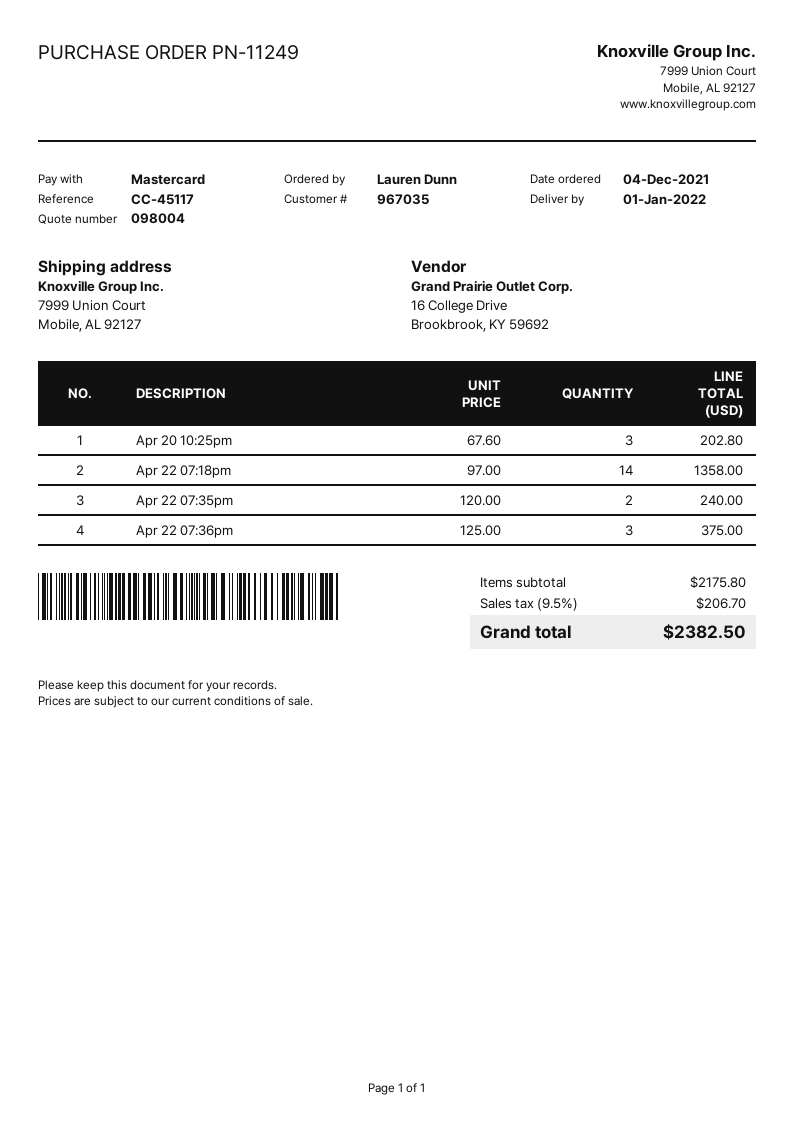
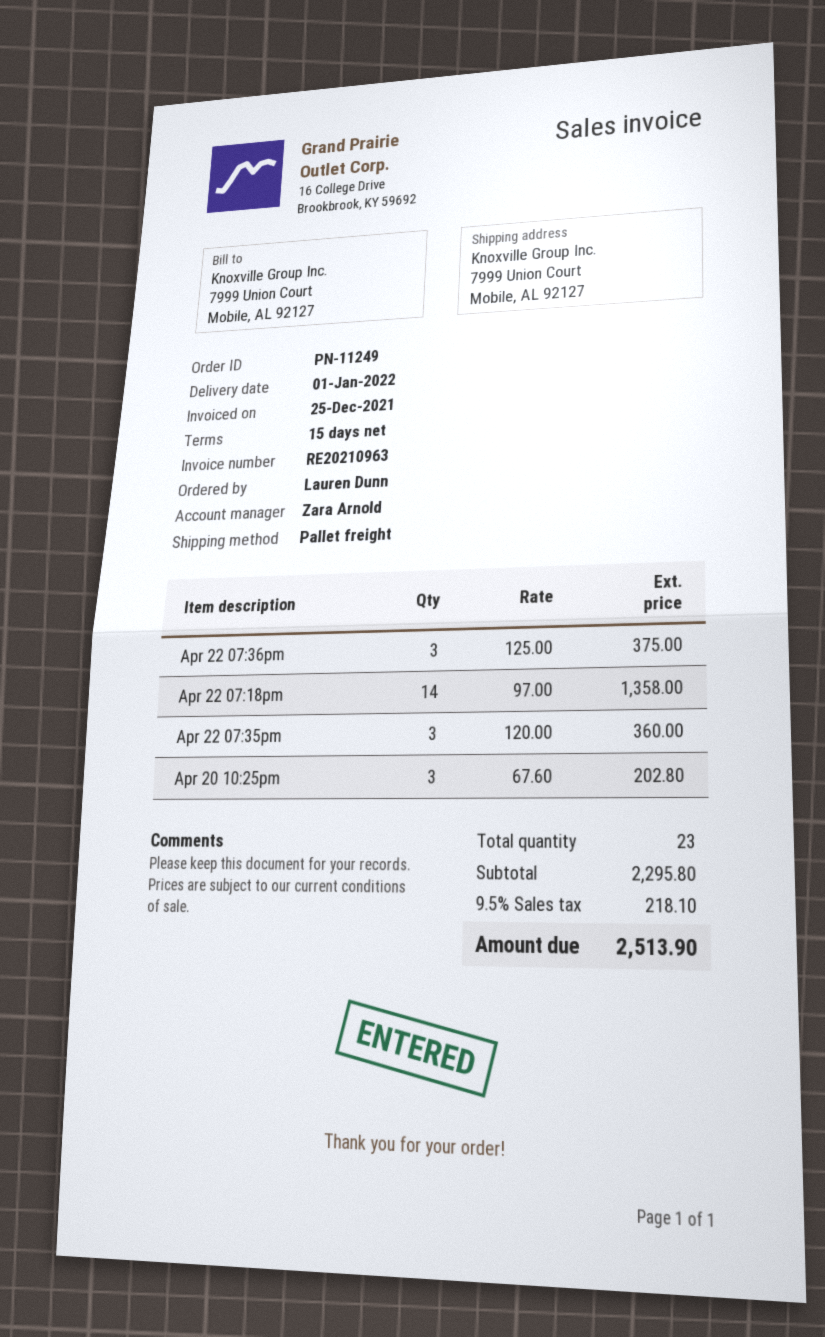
Apr 22 07:35pm: 2 x 120.00 = 240.00 -> 3 x 120.00 = 360.00
subtotal: 2175.80 -> 2295.80
tax: 9.5% = 206.70 -> 9.5% = 218.10
total: 2382.50 -> 2513.90

